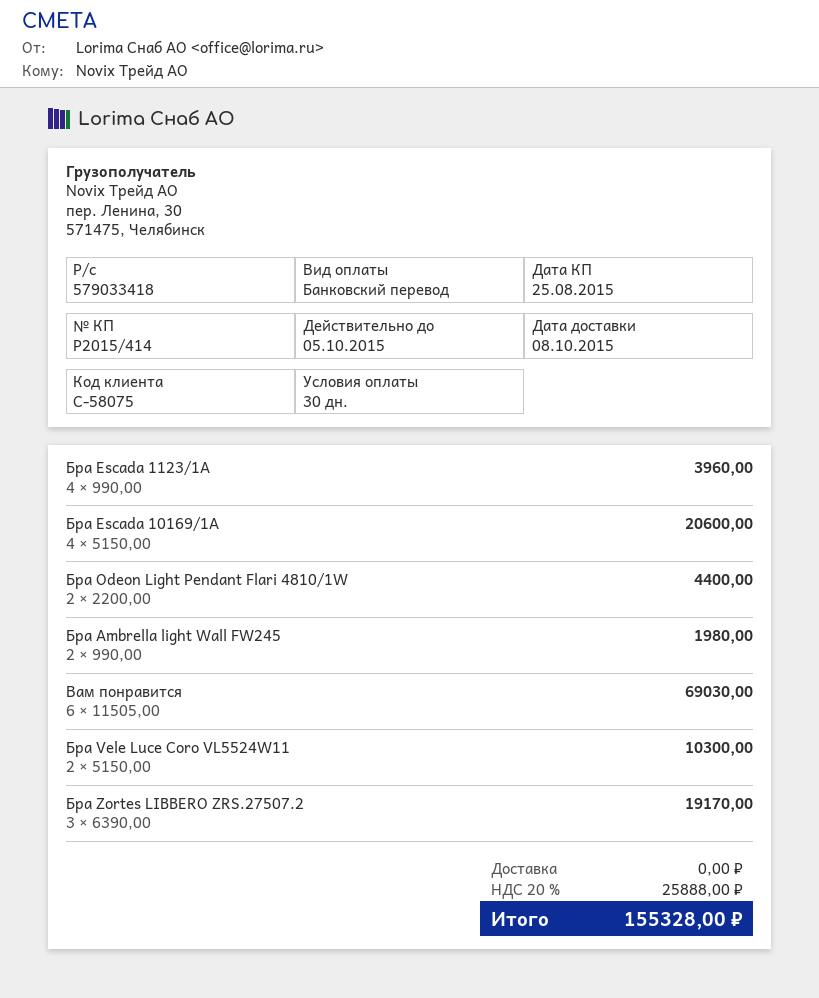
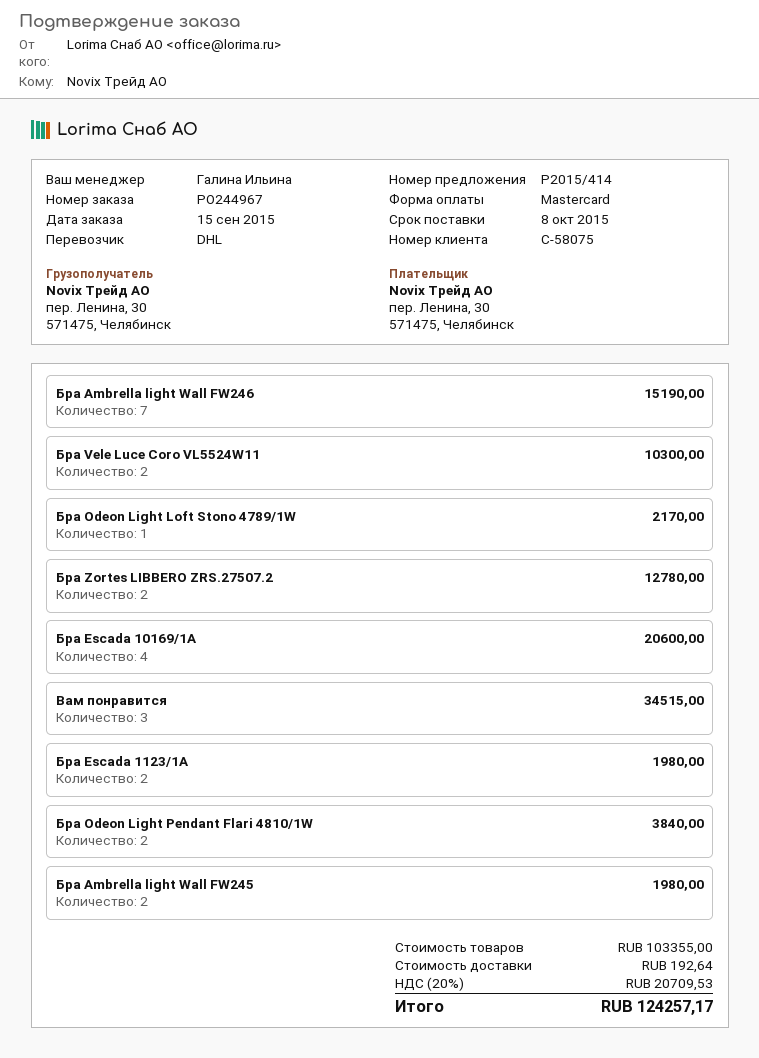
payment method: bank transfer -> Mastercard
Бра Escada 1123/1A: 4 for 3960.00 -> 2 for 1980.00
Бра Odeon Light Pendant Flari 4810/1W: 2 for 4400.00 -> 2 for 3840.00
Вам понравится: 6 for 69030.00 -> 3 for 34515.00
Бра Zortes LIBBERO ZRS.27507.2: 3 for 19170.00 -> 2 for 12780.00
Бра Ambrella light Wall FW246: none -> 7 for 15190.00
Бра Odeon Light Loft Stono 4789/1W: none -> 1 for 2170.00
shipping: 0.00 -> 192.64
tax: 20% = 25888.00 -> 20% = 20709.53
total: 155328.00 -> 124257.17

